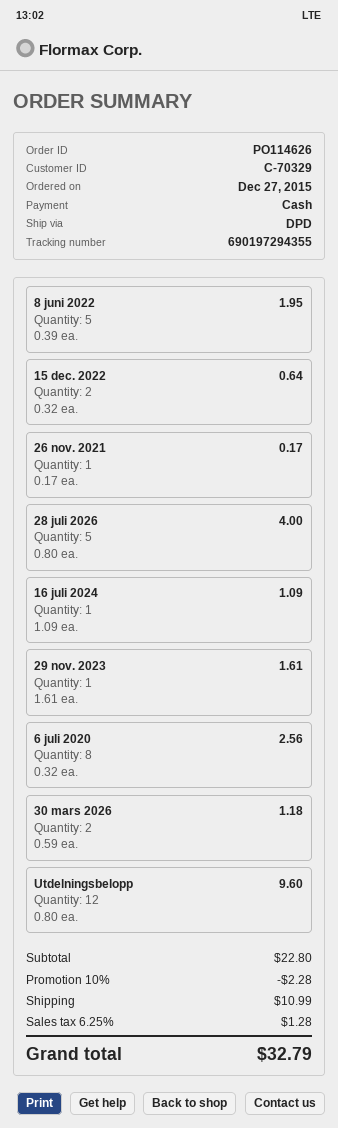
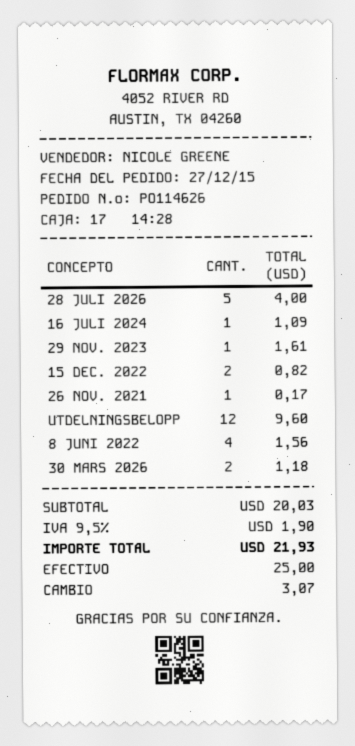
8 juni 2022: 5 for 1.95 -> 4 for 1.56
15 dec. 2022: 2 for 0.64 -> 2 for 0.82
6 juli 2020: 8 for 2.56 -> none
subtotal: 22.80 -> 20.03
discount: 10% = 2.28 -> none
shipping: 10.99 -> none
tax: 6.25% = 1.28 -> 9.5% = 1.90
total: 32.79 -> 21.93

